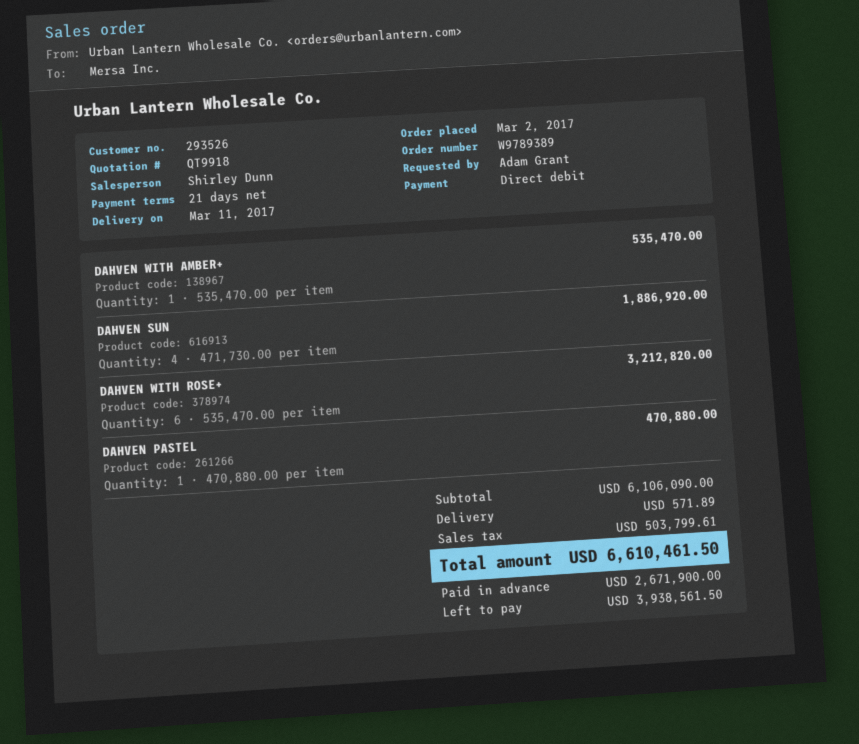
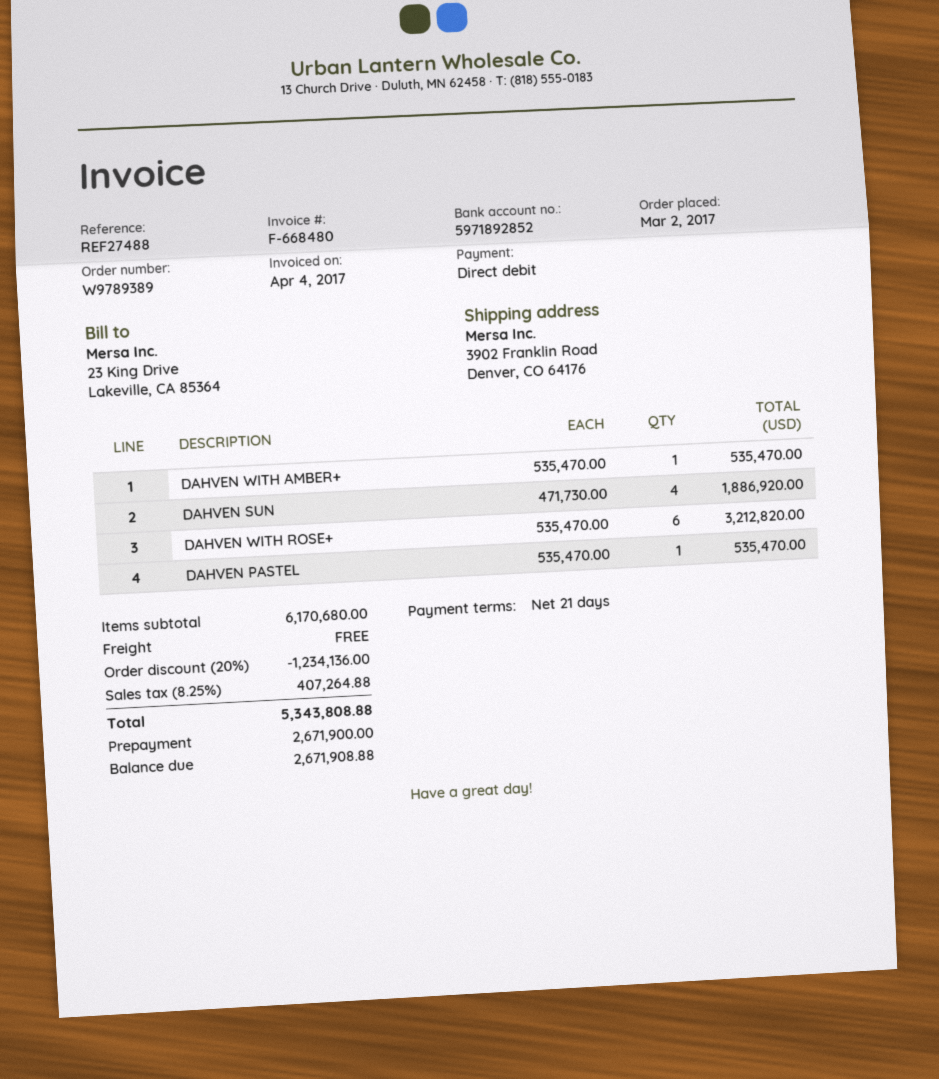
DAHVEN PASTEL: 1 x 470880.00 = 470880.00 -> 1 x 535470.00 = 535470.00
subtotal: 6106090.00 -> 6170680.00
discount: none -> 20% = 1234136.00
shipping: 571.89 -> 0.00
tax: 503799.61 -> 407264.88
total: 6610461.50 -> 5343808.88
balance: 3938561.50 -> 2671908.88

